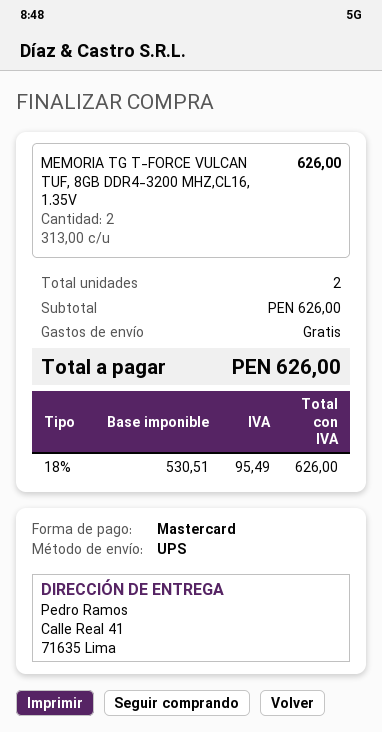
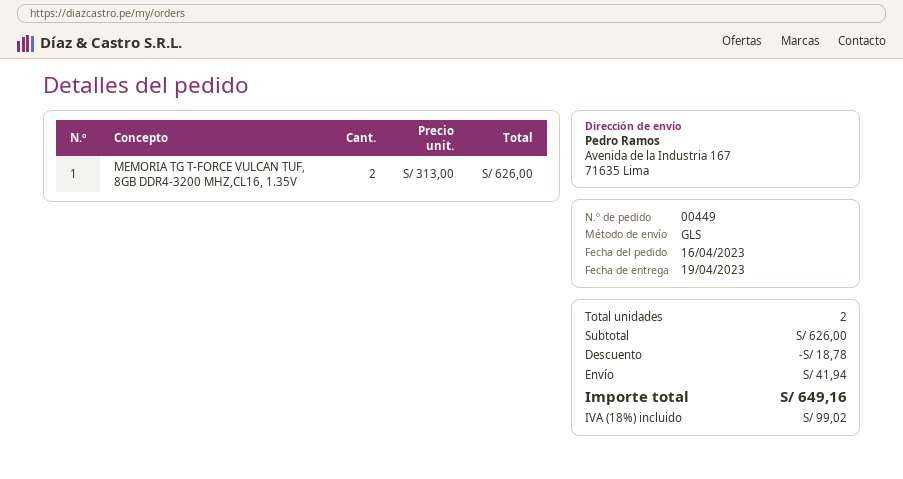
shipping method: UPS -> GLS
ship to: Calle Real 41, 71635 Lima -> Avenida de la Industria 167, 71635 Lima
discount: none -> 18.78
shipping: 0.00 -> 41.94
tax: 18% = 95.49 -> 18% = 99.02
total: 626.00 -> 649.16

